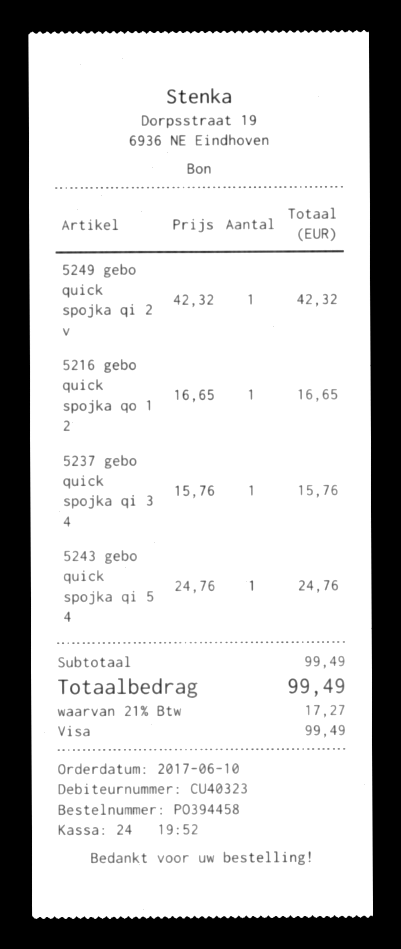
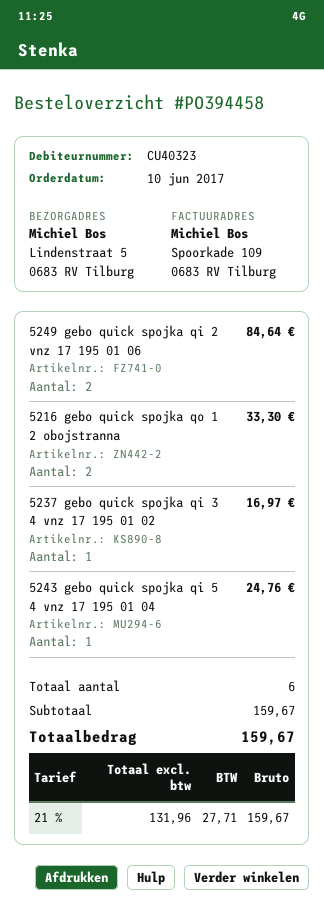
5249 gebo quick spojka qi 2 v: 1 for 42.32 -> 2 for 84.64
5216 gebo quick spojka qo 1 2: 1 for 16.65 -> 2 for 33.30
5237 gebo quick spojka qi 3 4: 1 for 15.76 -> 1 for 16.97
subtotal: 99.49 -> 159.67
tax: 21% = 17.27 -> 21% = 27.71
total: 99.49 -> 159.67

